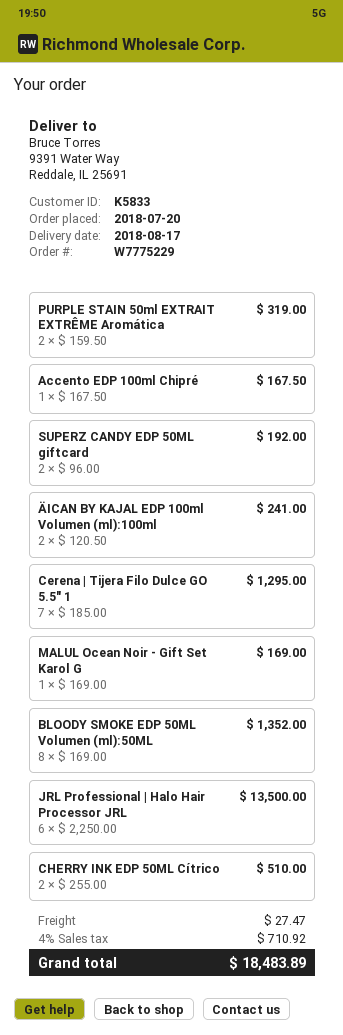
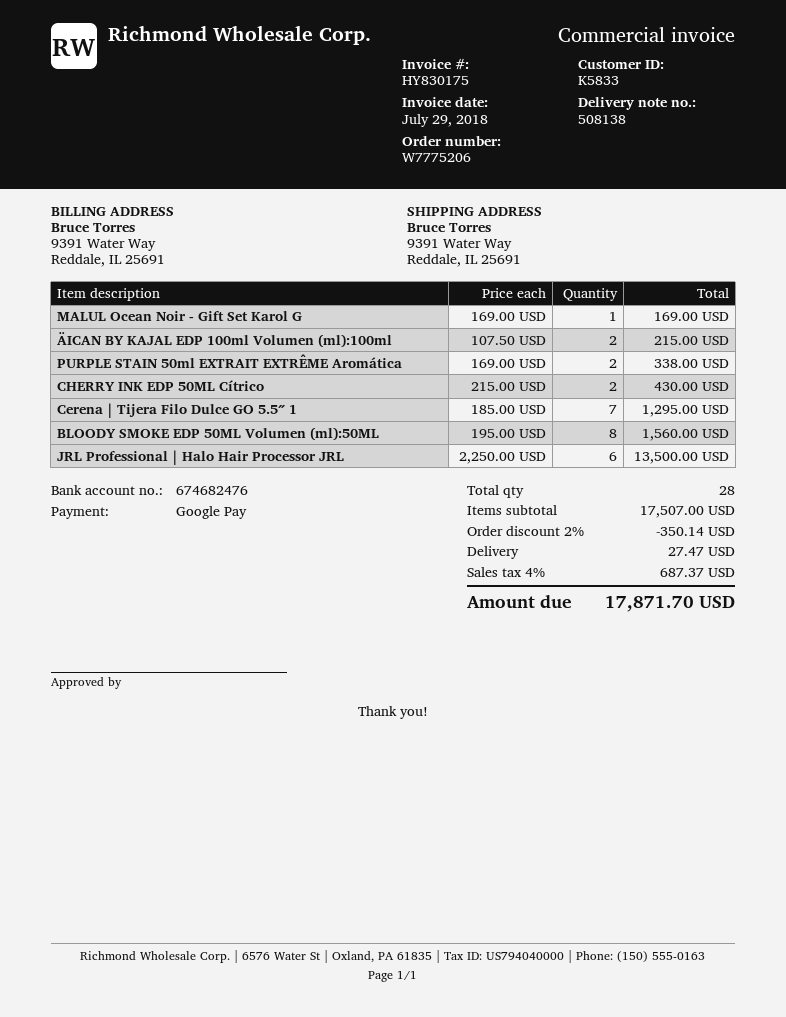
order number: W7775229 -> W7775206
PURPLE STAIN 50ml EXTRAIT EXTRÊME Aromática: 2 x 159.50 = 319.00 -> 2 x 169.00 = 338.00
Accento EDP 100ml Chipré: 1 x 167.50 = 167.50 -> none
SUPERZ CANDY EDP 50ML giftcard: 2 x 96.00 = 192.00 -> none
ÄICAN BY KAJAL EDP 100ml Volumen (ml):100ml: 2 x 120.50 = 241.00 -> 2 x 107.50 = 215.00
BLOODY SMOKE EDP 50ML Volumen (ml):50ML: 8 x 169.00 = 1352.00 -> 8 x 195.00 = 1560.00
CHERRY INK EDP 50ML Cítrico: 2 x 255.00 = 510.00 -> 2 x 215.00 = 430.00
discount: none -> 2% = 350.14
tax: 4% = 710.92 -> 4% = 687.37
total: 18483.89 -> 17871.70

